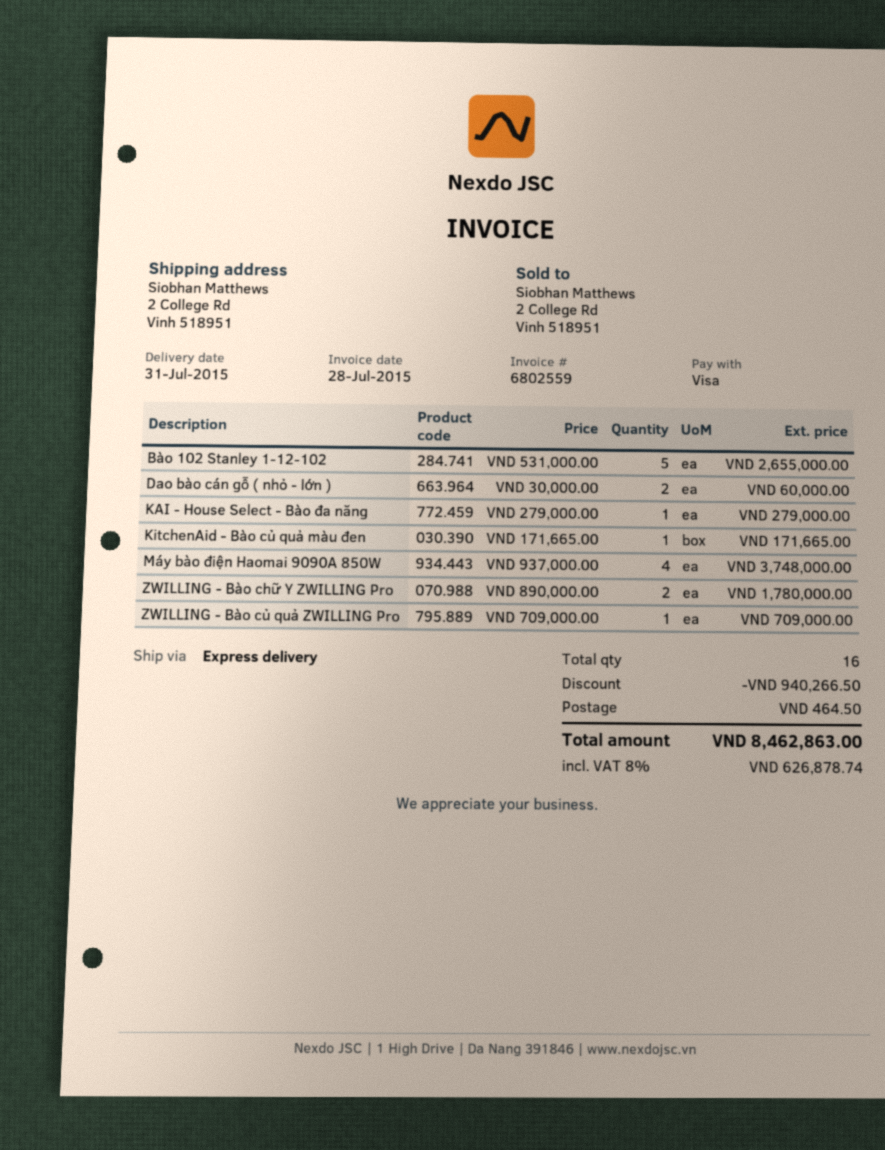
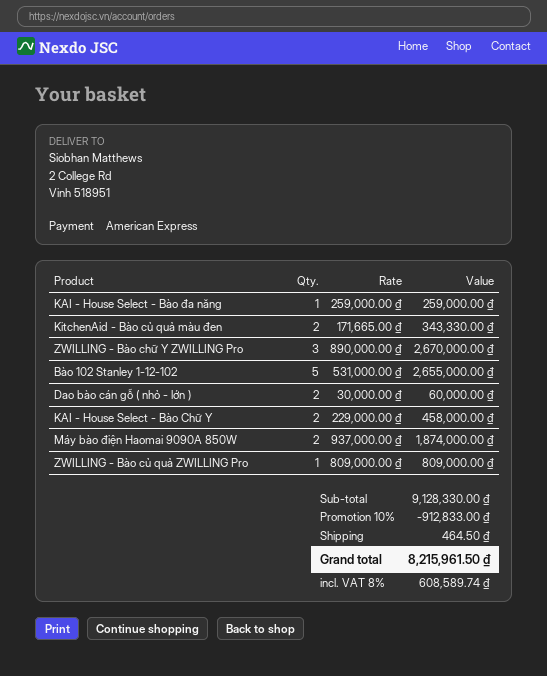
payment method: Visa -> American Express
KAI - House Select - Bào đa năng: 1 x 279000.00 = 279000.00 -> 1 x 259000.00 = 259000.00
KitchenAid - Bào củ quả màu đen: 1 x 171665.00 = 171665.00 -> 2 x 171665.00 = 343330.00
Máy bào điện Haomai 9090A 850W: 4 x 937000.00 = 3748000.00 -> 2 x 937000.00 = 1874000.00
ZWILLING - Bào chữ Y ZWILLING Pro: 2 x 890000.00 = 1780000.00 -> 3 x 890000.00 = 2670000.00
ZWILLING - Bào củ quả ZWILLING Pro: 1 x 709000.00 = 709000.00 -> 1 x 809000.00 = 809000.00
KAI - House Select - Bào Chữ Y: none -> 2 x 229000.00 = 458000.00
discount: 940266.50 -> 912833.00
tax: 8% = 626878.74 -> 8% = 608589.74
total: 8462863.00 -> 8215961.50

